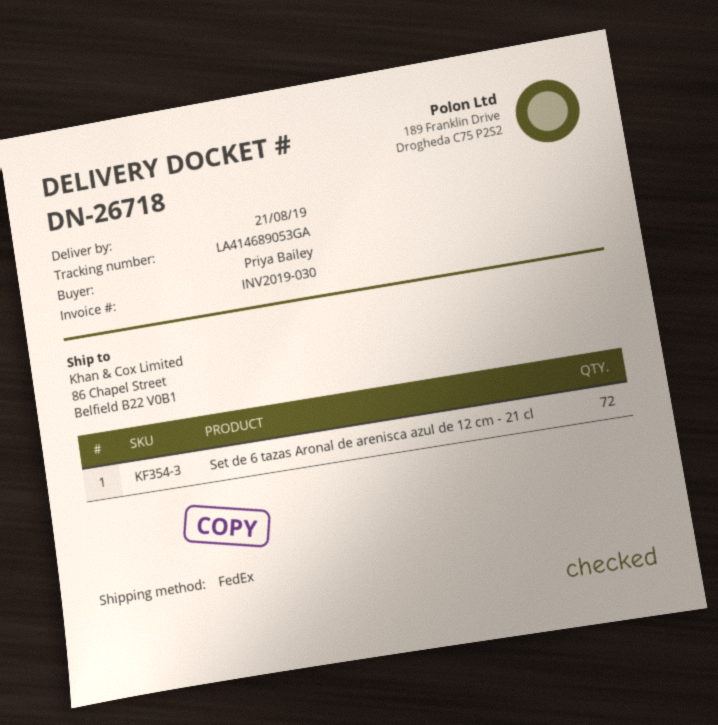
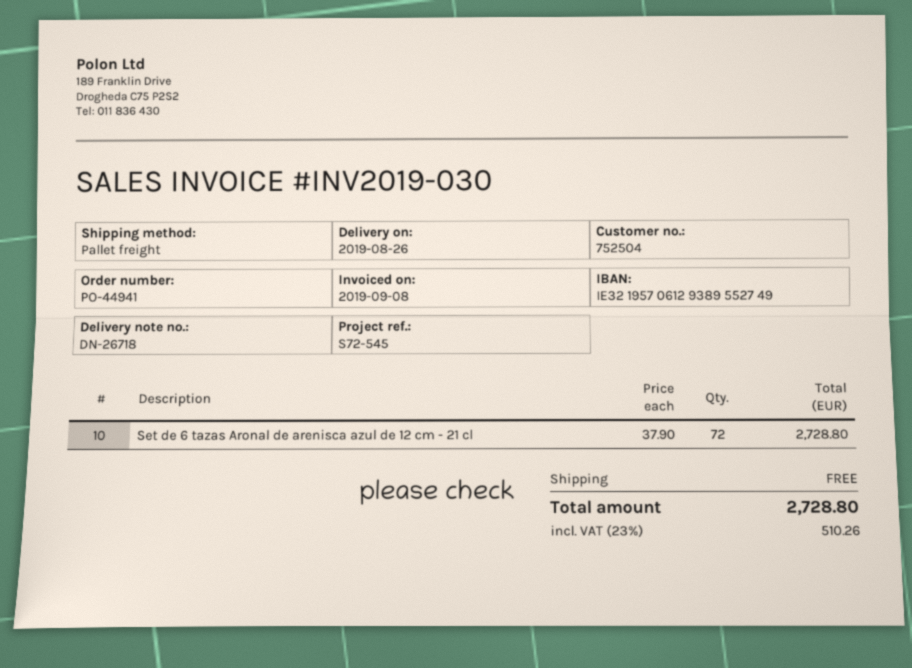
delivery date: 2019-08-21 -> 2019-08-26
shipping method: FedEx -> pallet freight

